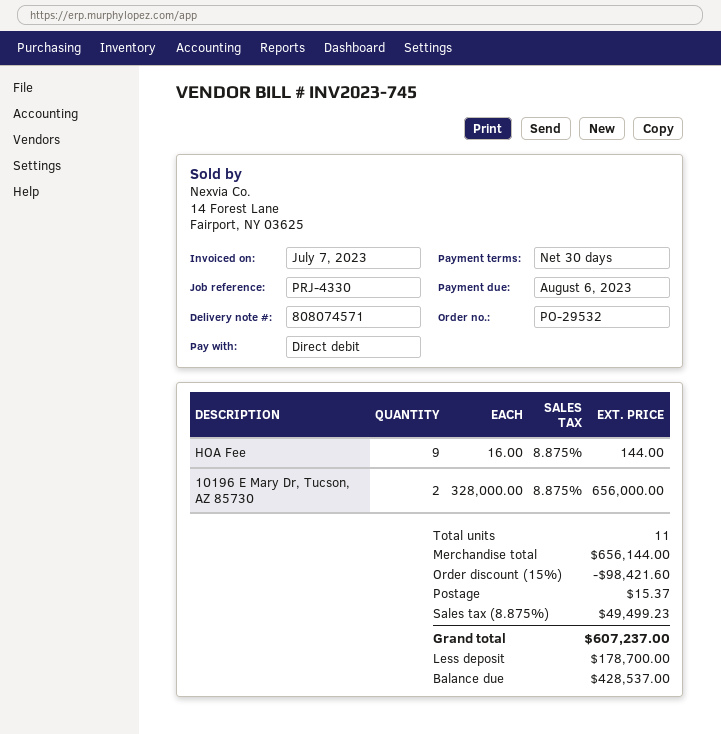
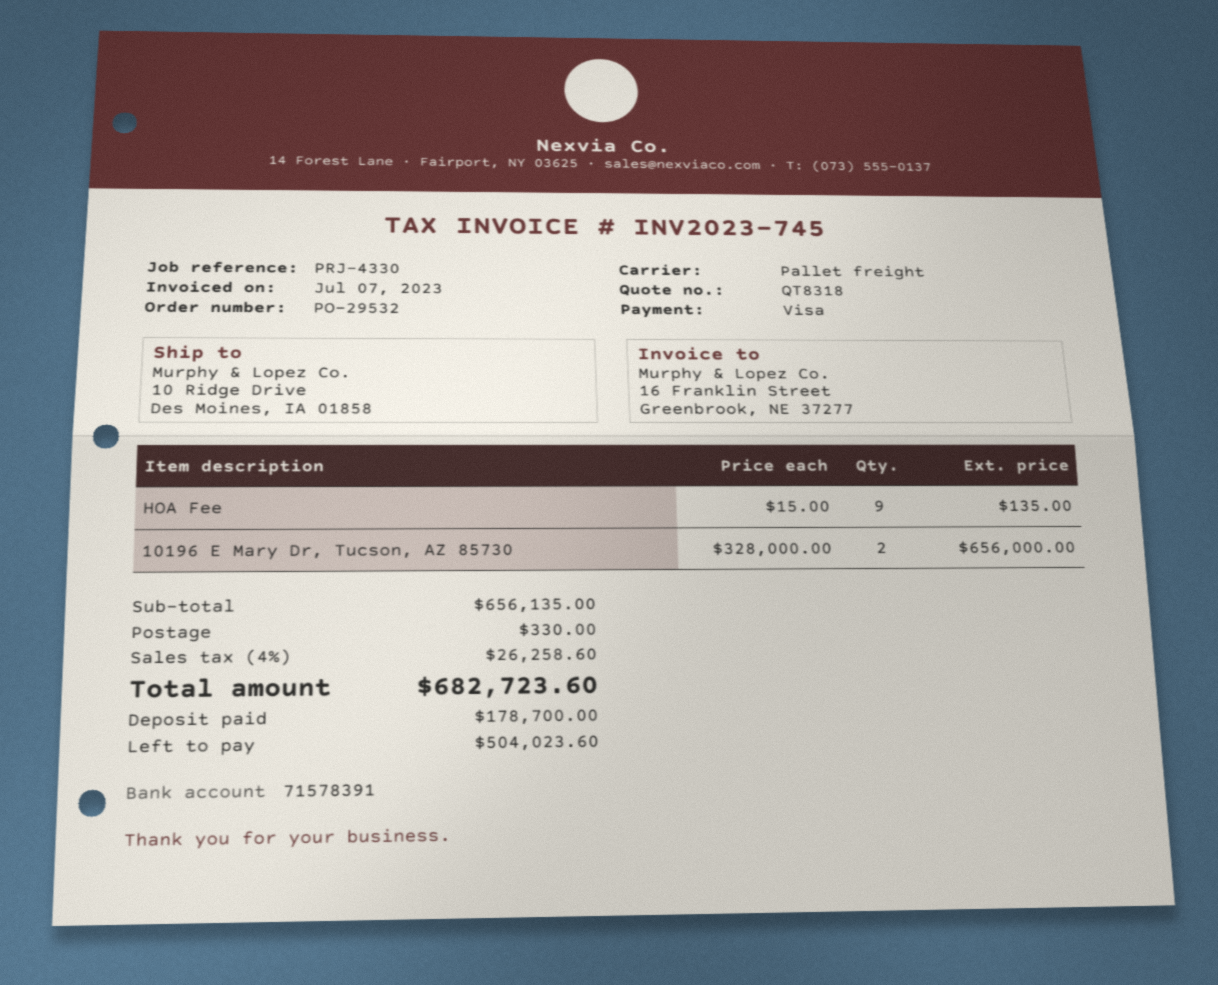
payment method: direct debit -> Visa
HOA Fee: 9 x 16.00 = 144.00 -> 9 x 15.00 = 135.00
subtotal: 656144.00 -> 656135.00
discount: 15% = 98421.60 -> none
shipping: 15.37 -> 330.00
tax: 8.875% = 49499.23 -> 4% = 26258.60
total: 607237.00 -> 682723.60
balance: 428537.00 -> 504023.60

